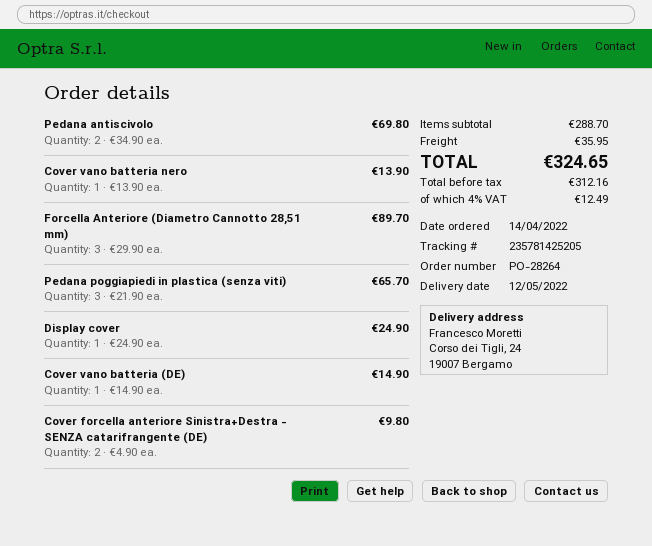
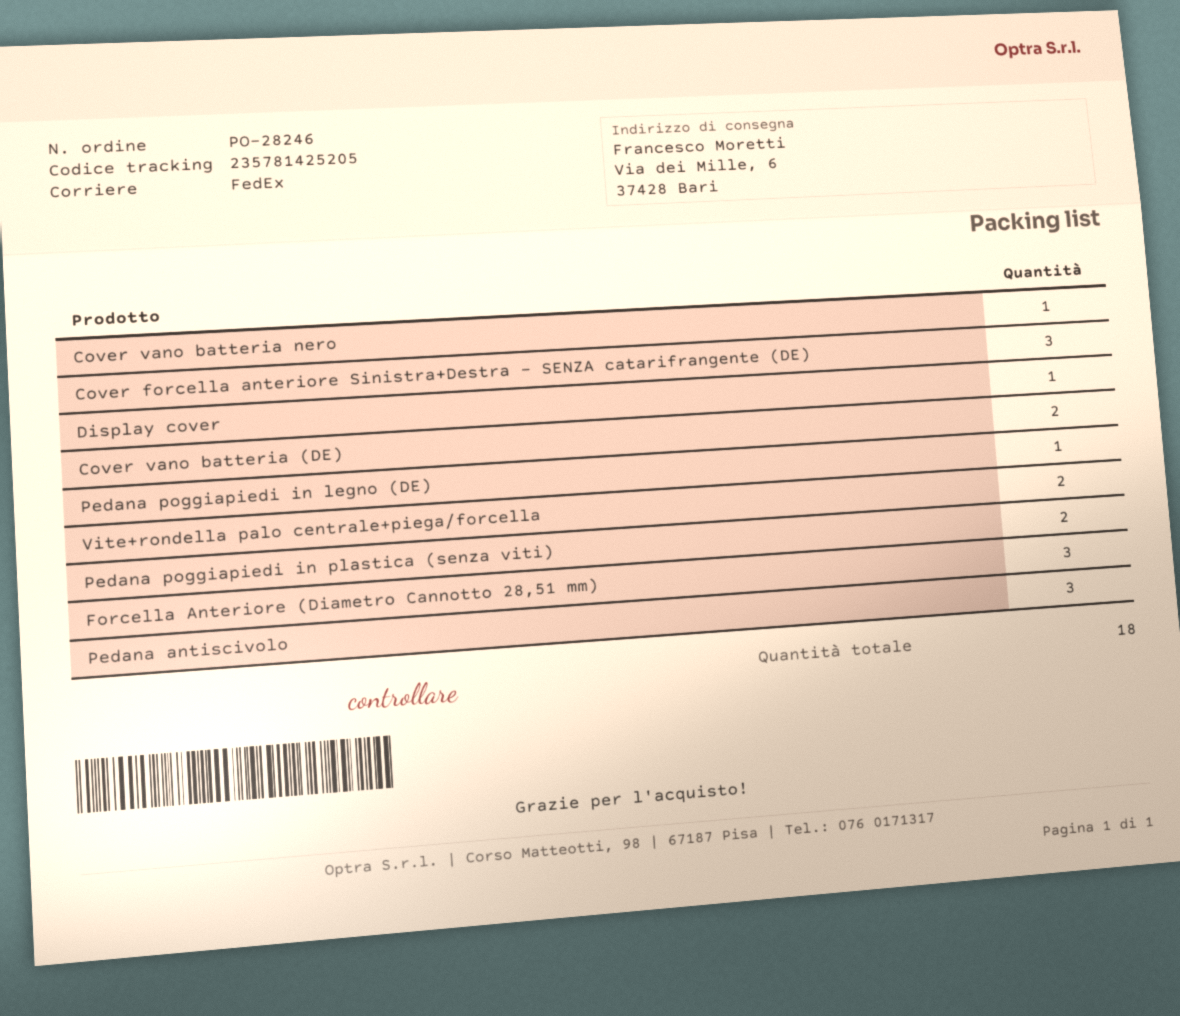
order number: PO-28264 -> PO-28246
ship to: Corso dei Tigli, 24, 19007 Bergamo -> Via dei Mille, 6, 37428 Bari
Pedana antiscivolo: 2 -> 3
Pedana poggiapiedi in plastica (senza viti): 3 -> 2
Cover vano batteria (DE): 1 -> 2
Cover forcella anteriore Sinistra+Destra - SENZA catarifrangente (DE): 2 -> 3
Pedana poggiapiedi in legno (DE): none -> 1
Vite+rondella palo centrale+piega/forcella: none -> 2

